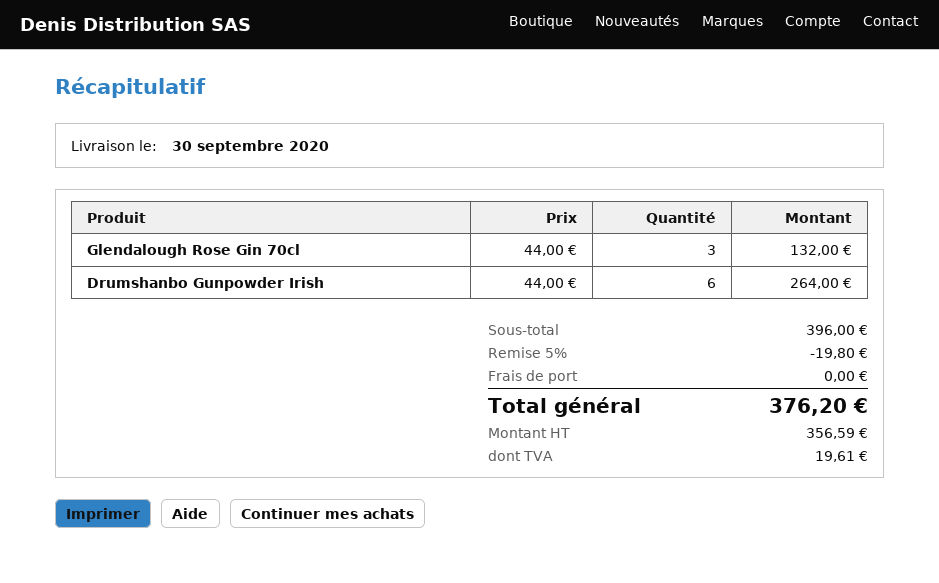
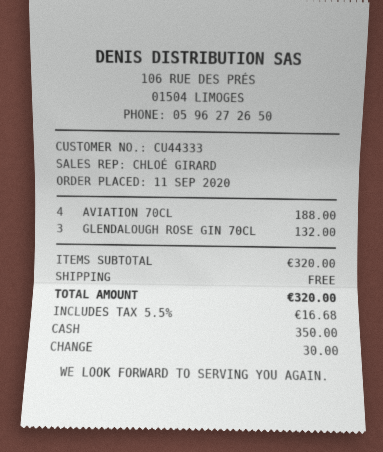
Drumshanbo Gunpowder Irish: 6 for 264.00 -> none
AVIATION 70CL: none -> 4 for 188.00
subtotal: 396.00 -> 320.00
discount: 5% = 19.80 -> none
tax: 19.61 -> 16.68
total: 376.20 -> 320.00

